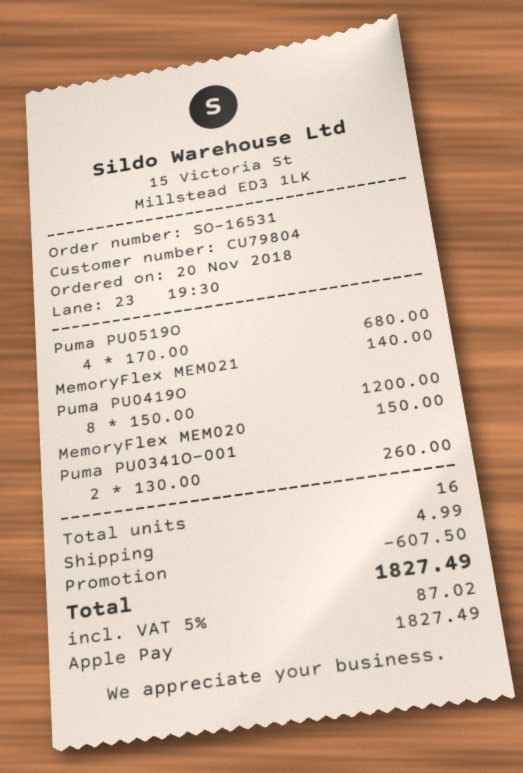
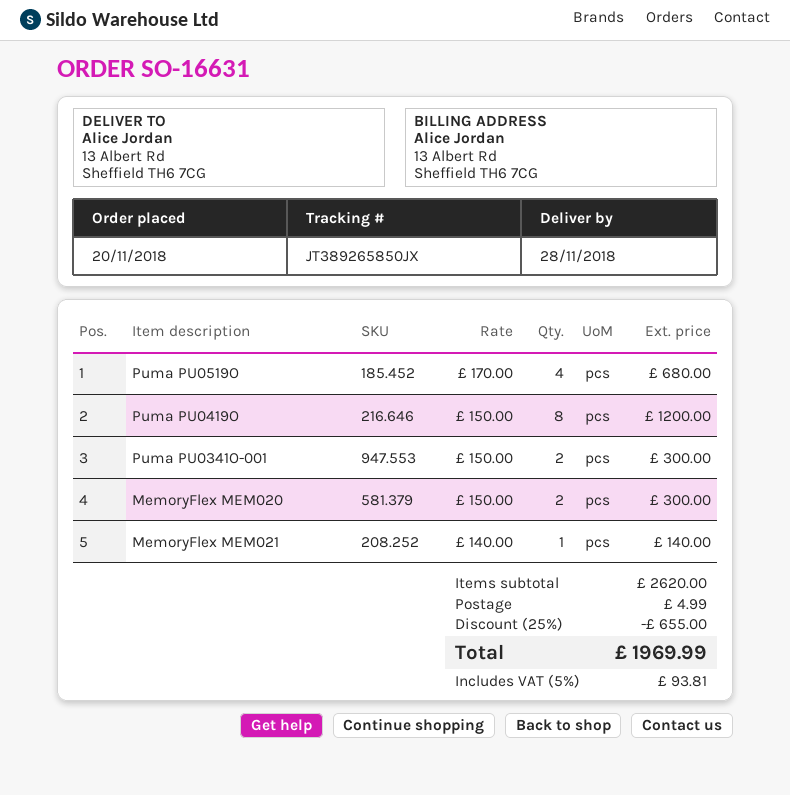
order number: SO-16531 -> SO-16631
MemoryFlex MEM020: 1 x 150.00 = 150.00 -> 2 x 150.00 = 300.00
Puma PU0341O-001: 2 x 130.00 = 260.00 -> 2 x 150.00 = 300.00
discount: 607.50 -> 655.00
tax: 5% = 87.02 -> 5% = 93.81
total: 1827.49 -> 1969.99

